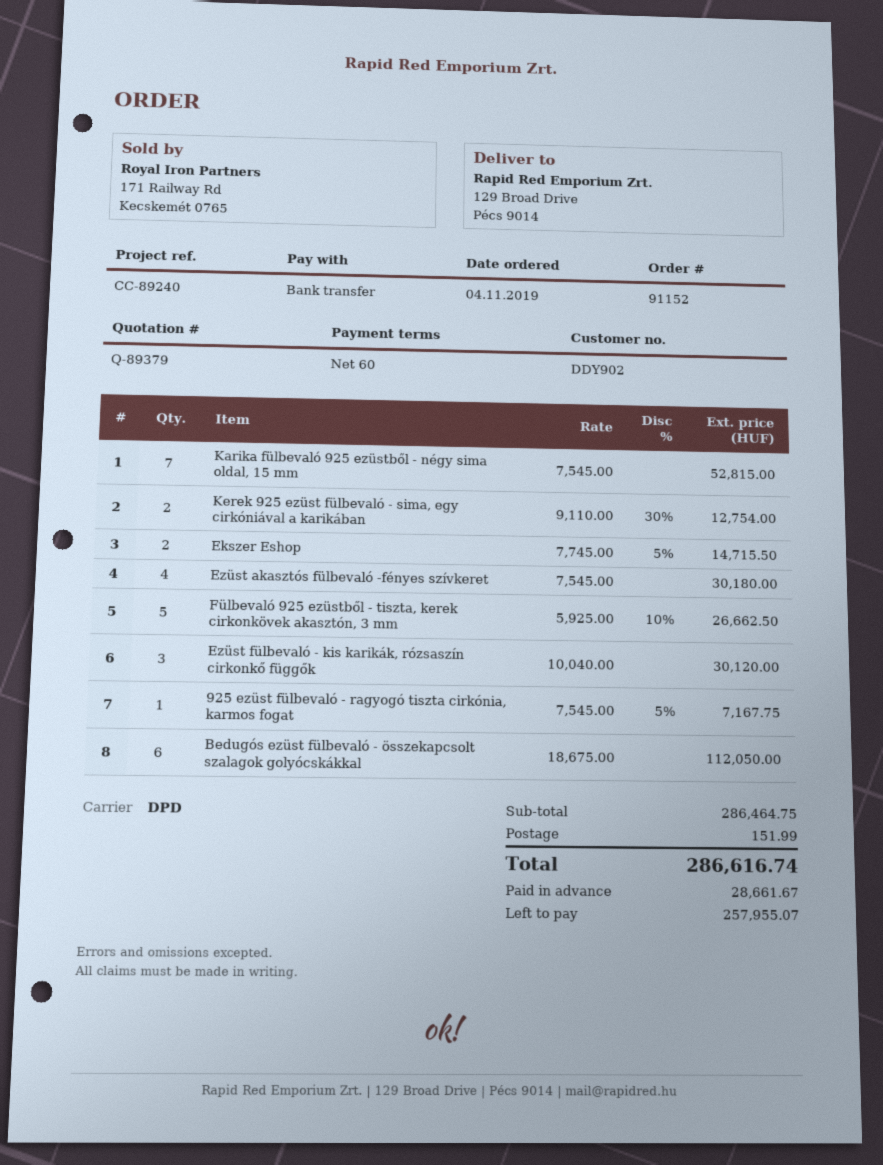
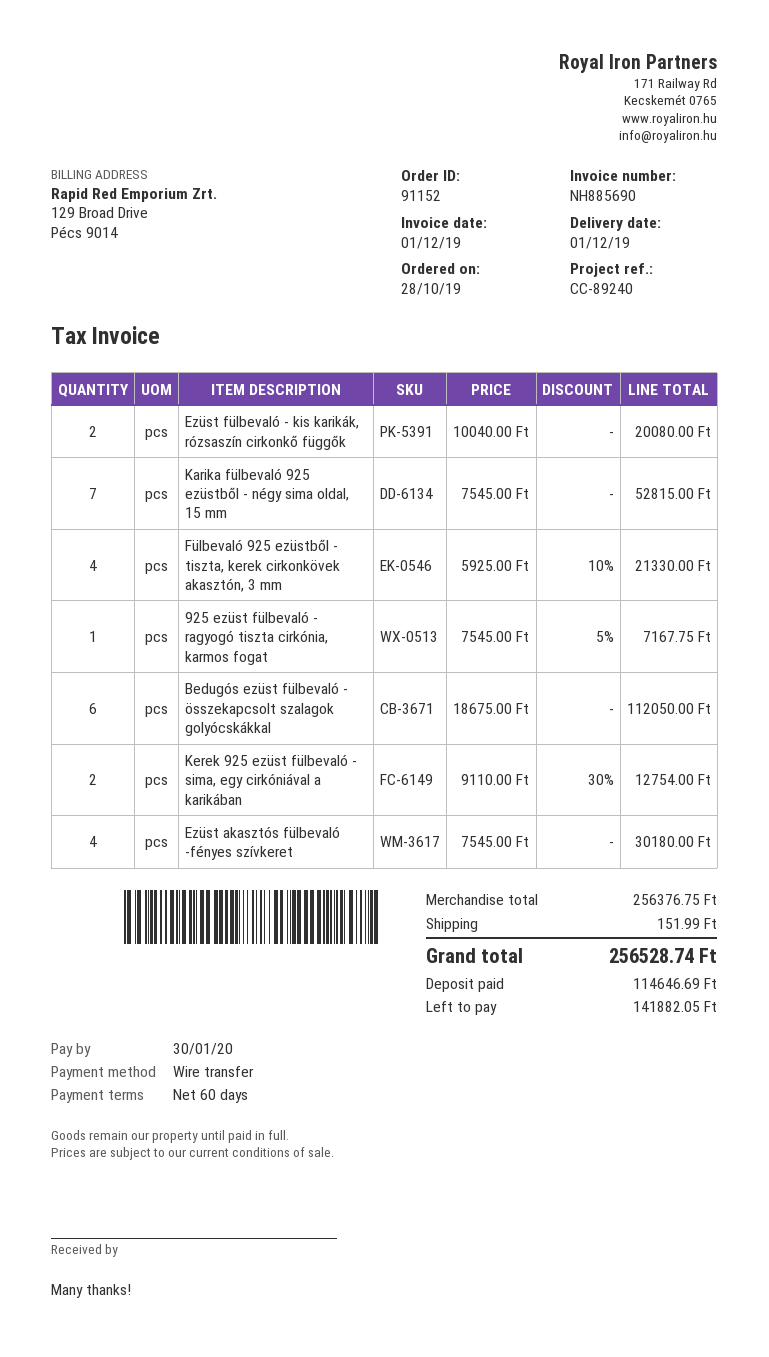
order date: 2019-11-04 -> 2019-10-28
Ekszer Eshop: 2 x 7745.00 - 5% = 14715.50 -> none
Fülbevaló 925 ezüstből - tiszta, kerek cirkonkövek akasztón, 3 mm: 5 x 5925.00 - 10% = 26662.50 -> 4 x 5925.00 - 10% = 21330.00
Ezüst fülbevaló - kis karikák, rózsaszín cirkonkő függők: 3 x 10040.00 = 30120.00 -> 2 x 10040.00 = 20080.00
subtotal: 286464.75 -> 256376.75
total: 286616.74 -> 256528.74
deposit: 28661.67 -> 114646.69
balance: 257955.07 -> 141882.05

